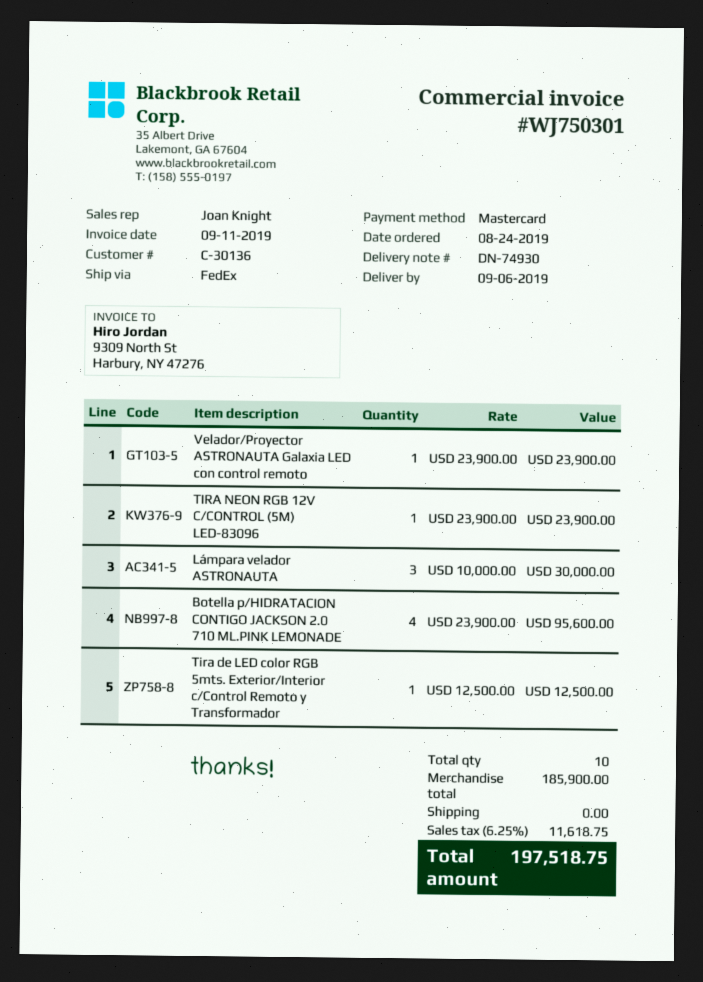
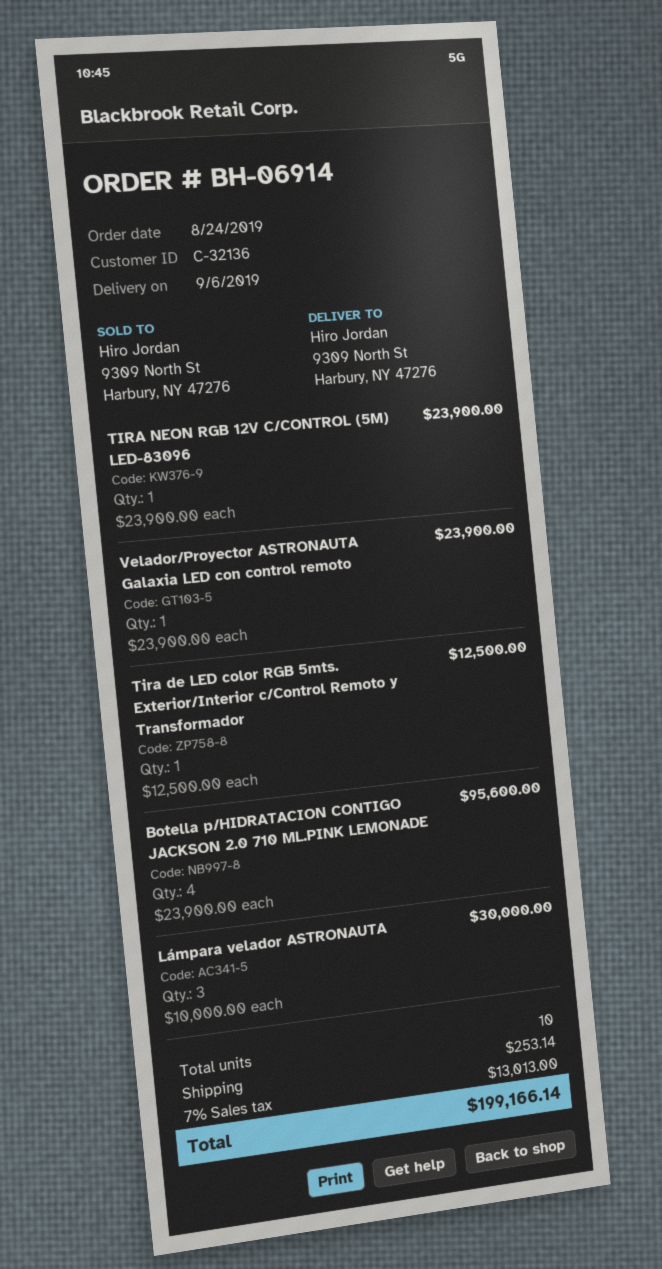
customer number: C-30136 -> C-32136
shipping: 0.00 -> 253.14
tax: 6.25% = 11618.75 -> 7% = 13013.00
total: 197518.75 -> 199166.14

